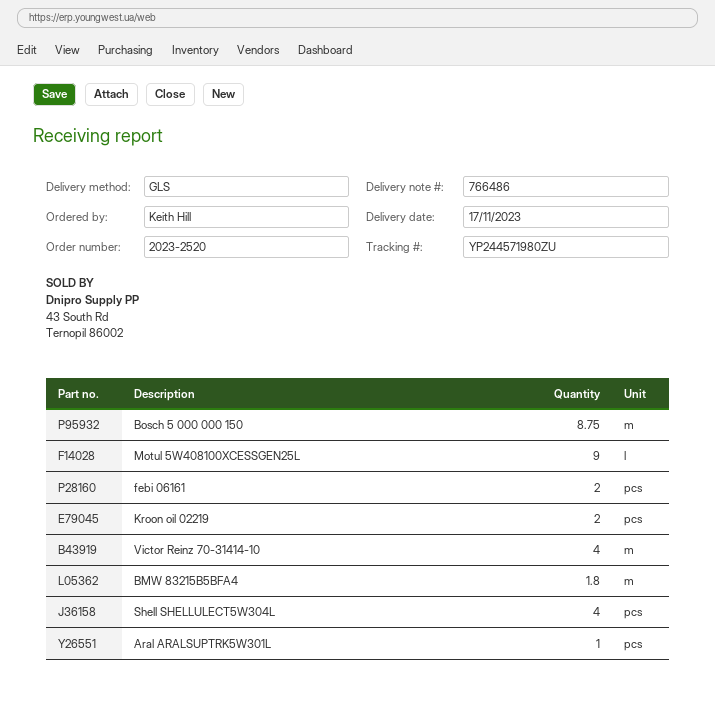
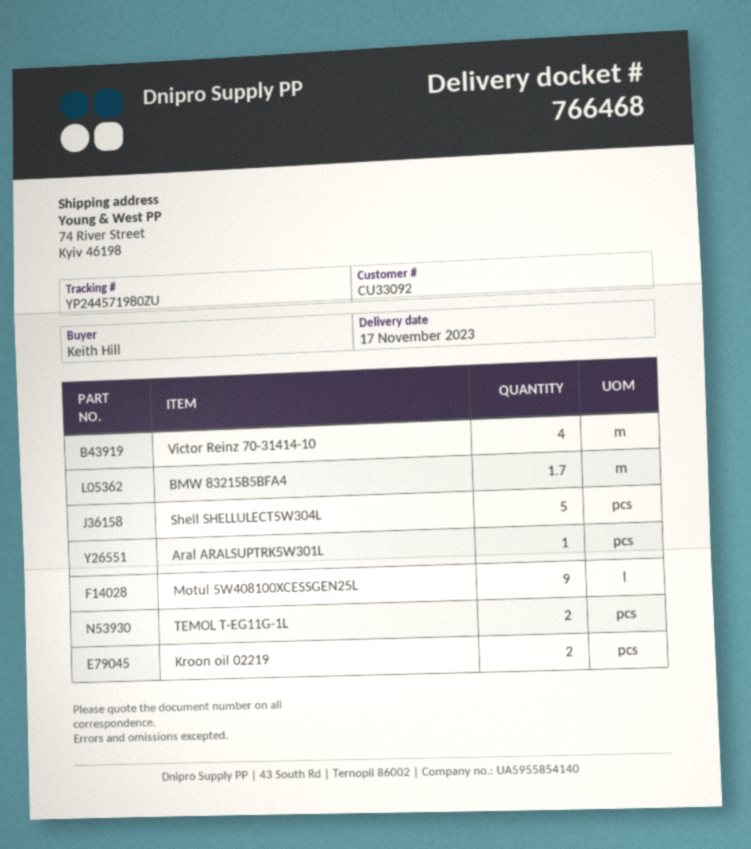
delivery note number: 766486 -> 766468
Bosch 5 000 000 150: 8.75 -> none
febi 06161: 2 -> none
BMW 83215B5BFA4: 1.8 -> 1.7
Shell SHELLULECT5W304L: 4 -> 5
TEMOL T-EG11G-1L: none -> 2

